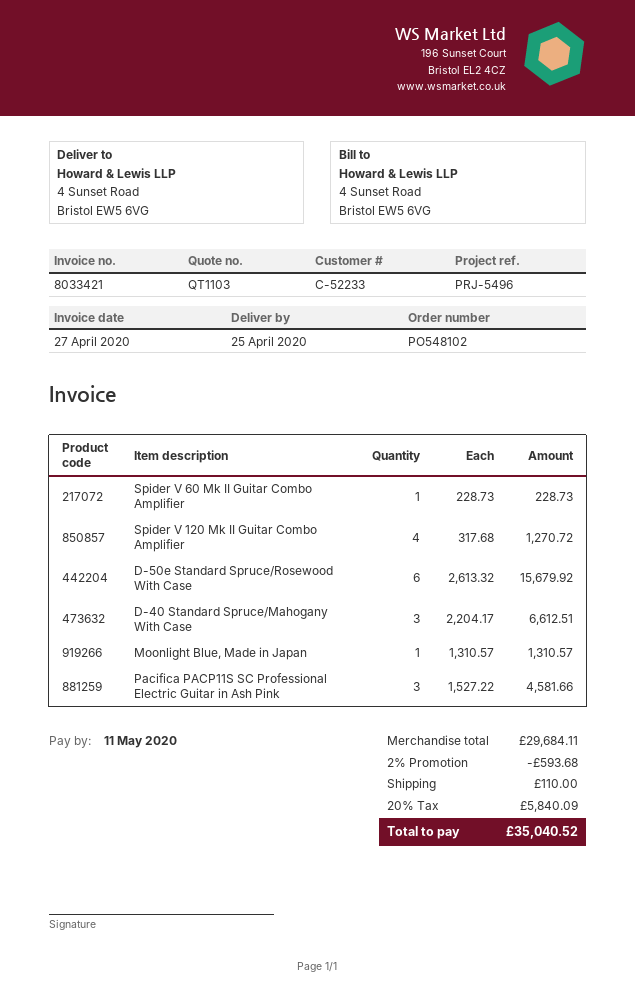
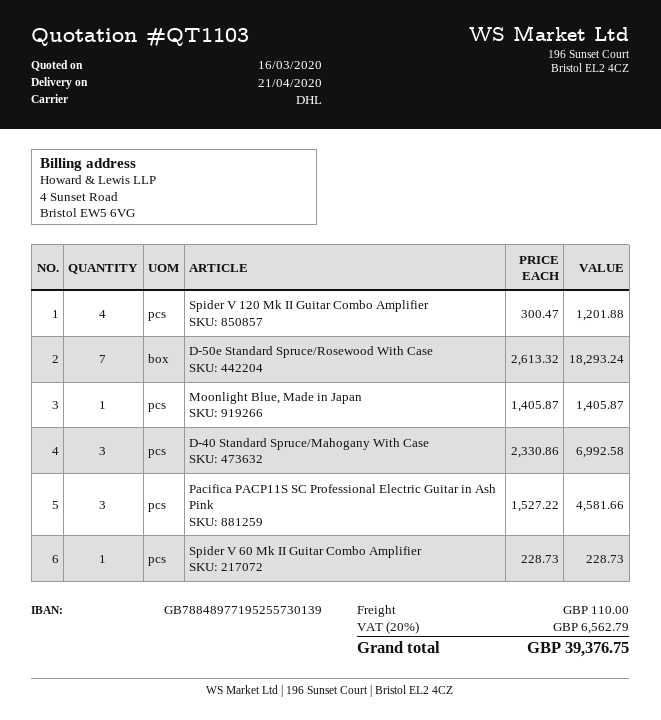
delivery date: 2020-04-25 -> 2020-04-21
Spider V 120 Mk II Guitar Combo Amplifier: 4 x 317.68 = 1270.72 -> 4 x 300.47 = 1201.88
D-50e Standard Spruce/Rosewood With Case: 6 x 2613.32 = 15679.92 -> 7 x 2613.32 = 18293.24
D-40 Standard Spruce/Mahogany With Case: 3 x 2204.17 = 6612.51 -> 3 x 2330.86 = 6992.58
Moonlight Blue, Made in Japan: 1 x 1310.57 = 1310.57 -> 1 x 1405.87 = 1405.87
discount: 2% = 593.68 -> none
tax: 20% = 5840.09 -> 20% = 6562.79
total: 35040.52 -> 39376.75

